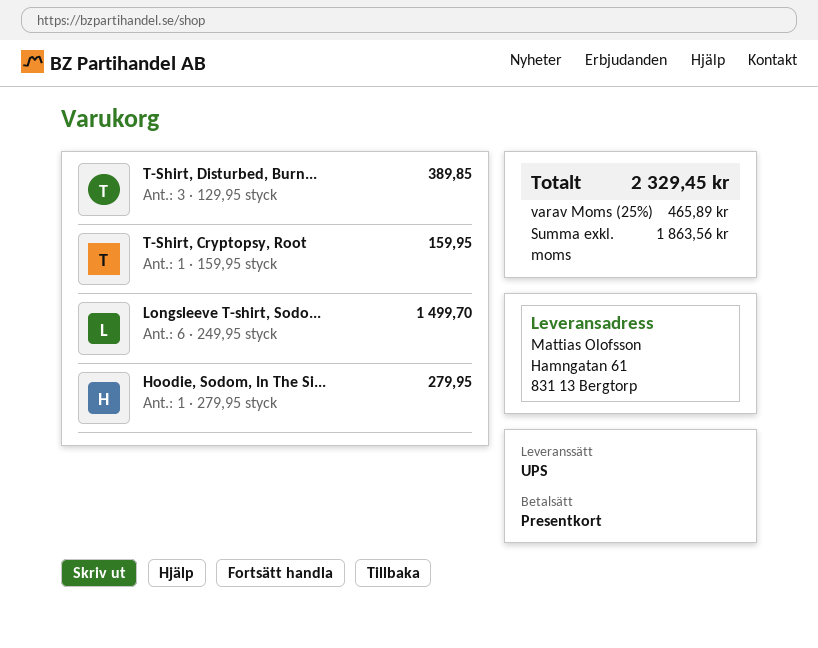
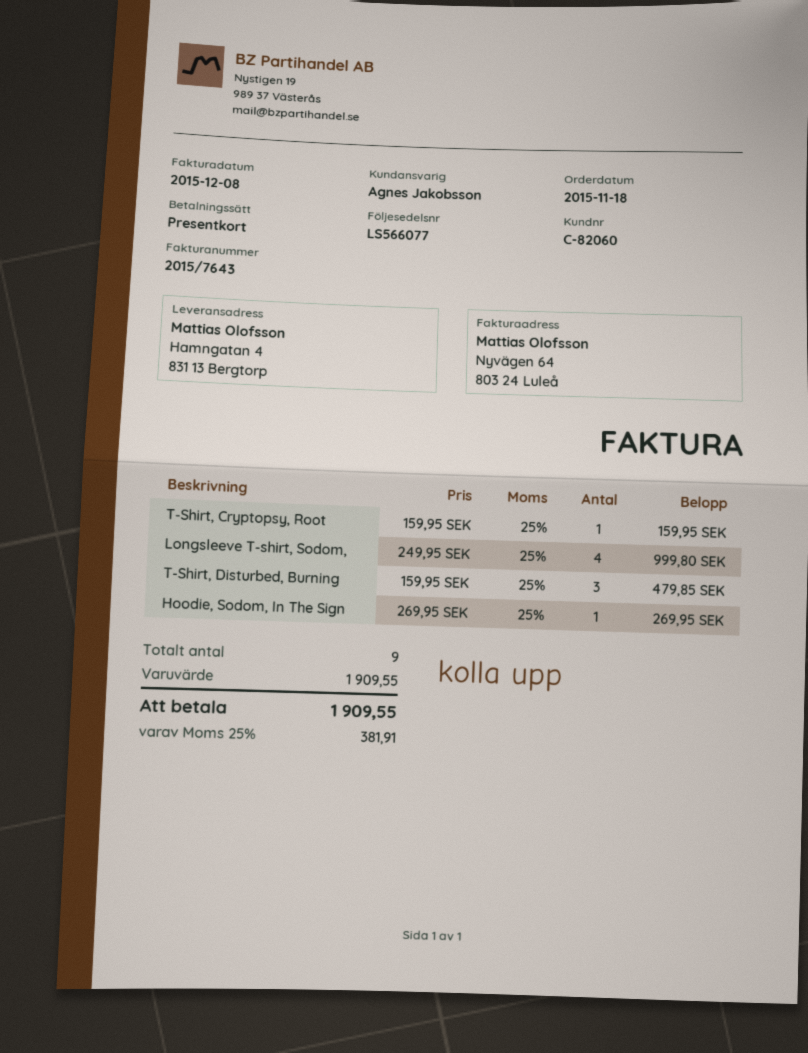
ship to: Hamngatan 61, 831 13 Bergtorp -> Hamngatan 4, 831 13 Bergtorp
T-Shirt, Disturbed, Burn...: 3 x 129.95 = 389.85 -> 3 x 159.95 = 479.85
Longsleeve T-shirt, Sodo...: 6 x 249.95 = 1499.70 -> 4 x 249.95 = 999.80
Hoodie, Sodom, In The Si...: 1 x 279.95 = 279.95 -> 1 x 269.95 = 269.95
tax: 25% = 465.89 -> 25% = 381.91
total: 2329.45 -> 1909.55

